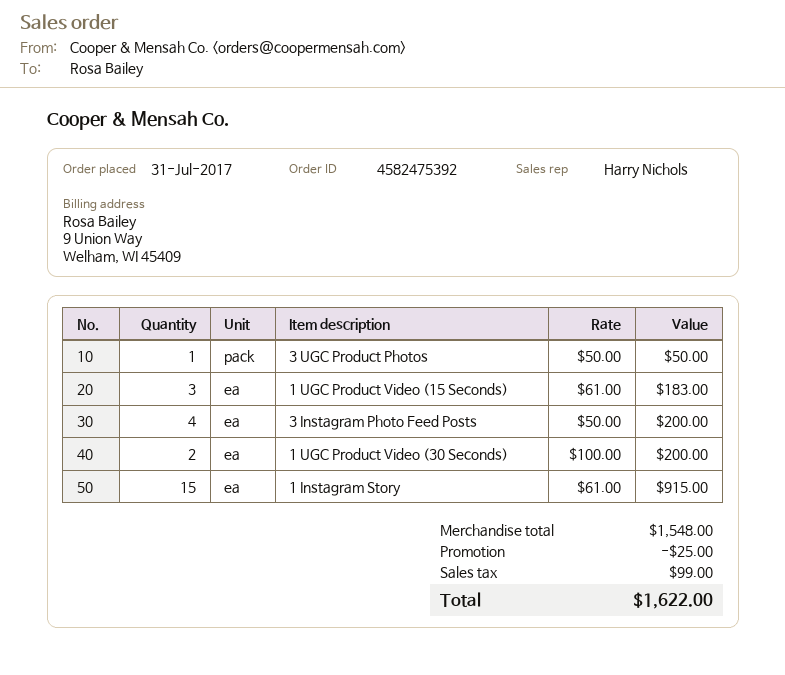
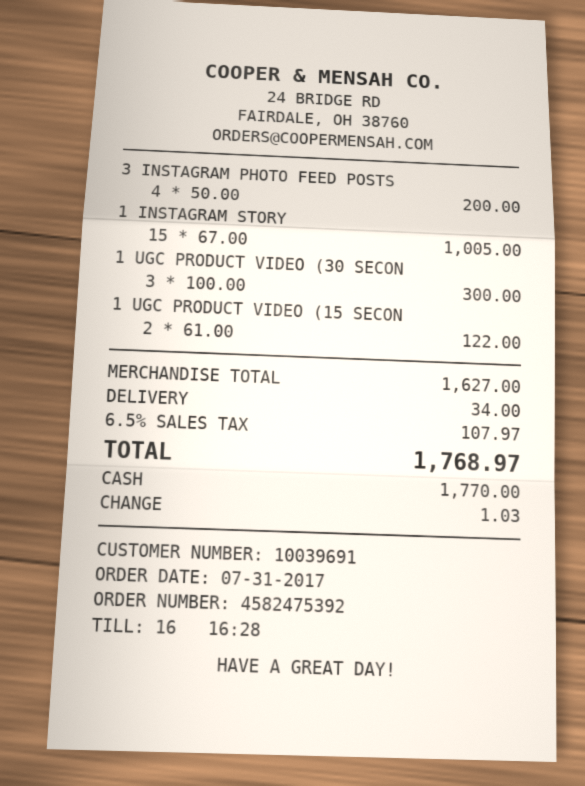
3 UGC Product Photos: 1 x 50.00 = 50.00 -> none
1 UGC Product Video (15 Seconds): 3 x 61.00 = 183.00 -> 2 x 61.00 = 122.00
1 UGC Product Video (30 Seconds): 2 x 100.00 = 200.00 -> 3 x 100.00 = 300.00
1 Instagram Story: 15 x 61.00 = 915.00 -> 15 x 67.00 = 1005.00
subtotal: 1548.00 -> 1627.00
discount: 25.00 -> none
shipping: none -> 34.00
tax: 99.00 -> 107.97
total: 1622.00 -> 1768.97

